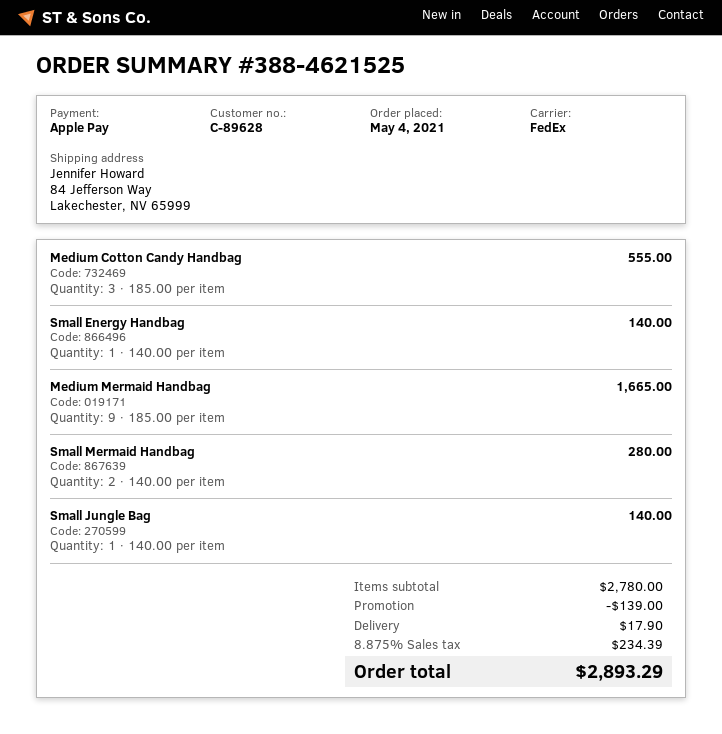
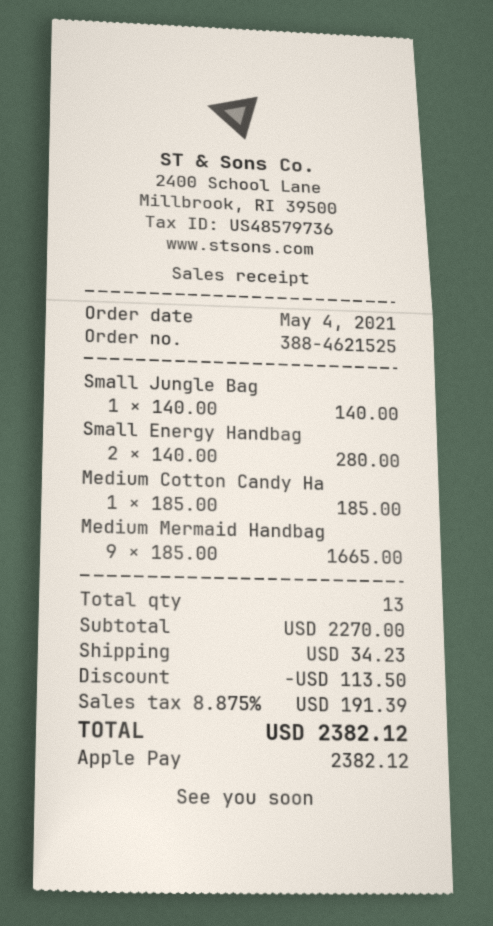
Medium Cotton Candy Handbag: 3 x 185.00 = 555.00 -> 1 x 185.00 = 185.00
Small Energy Handbag: 1 x 140.00 = 140.00 -> 2 x 140.00 = 280.00
Small Mermaid Handbag: 2 x 140.00 = 280.00 -> none
subtotal: 2780.00 -> 2270.00
discount: 139.00 -> 113.50
shipping: 17.90 -> 34.23
tax: 8.875% = 234.39 -> 8.875% = 191.39
total: 2893.29 -> 2382.12

